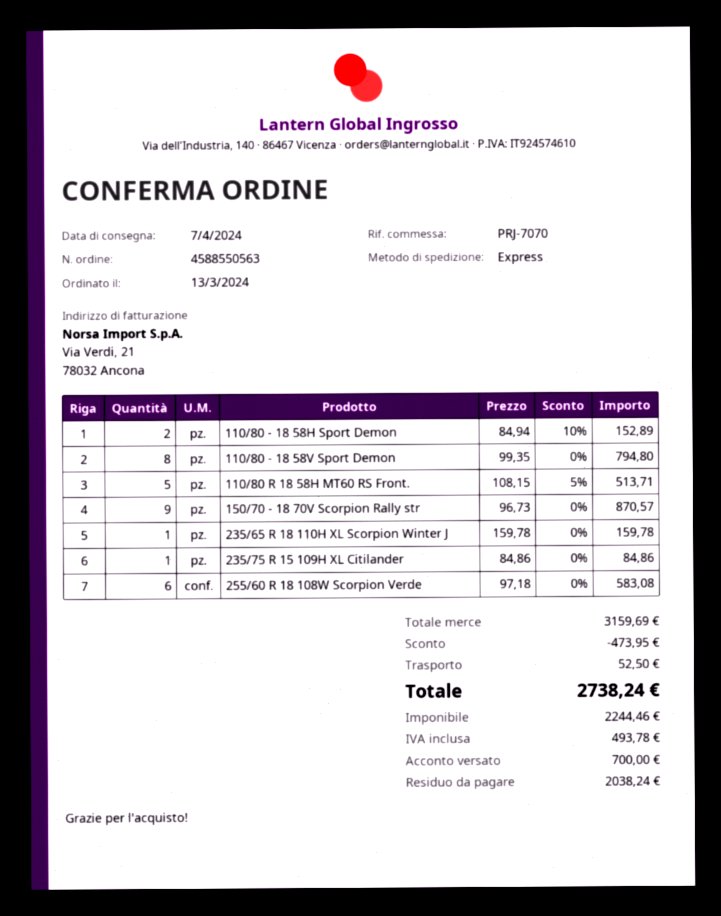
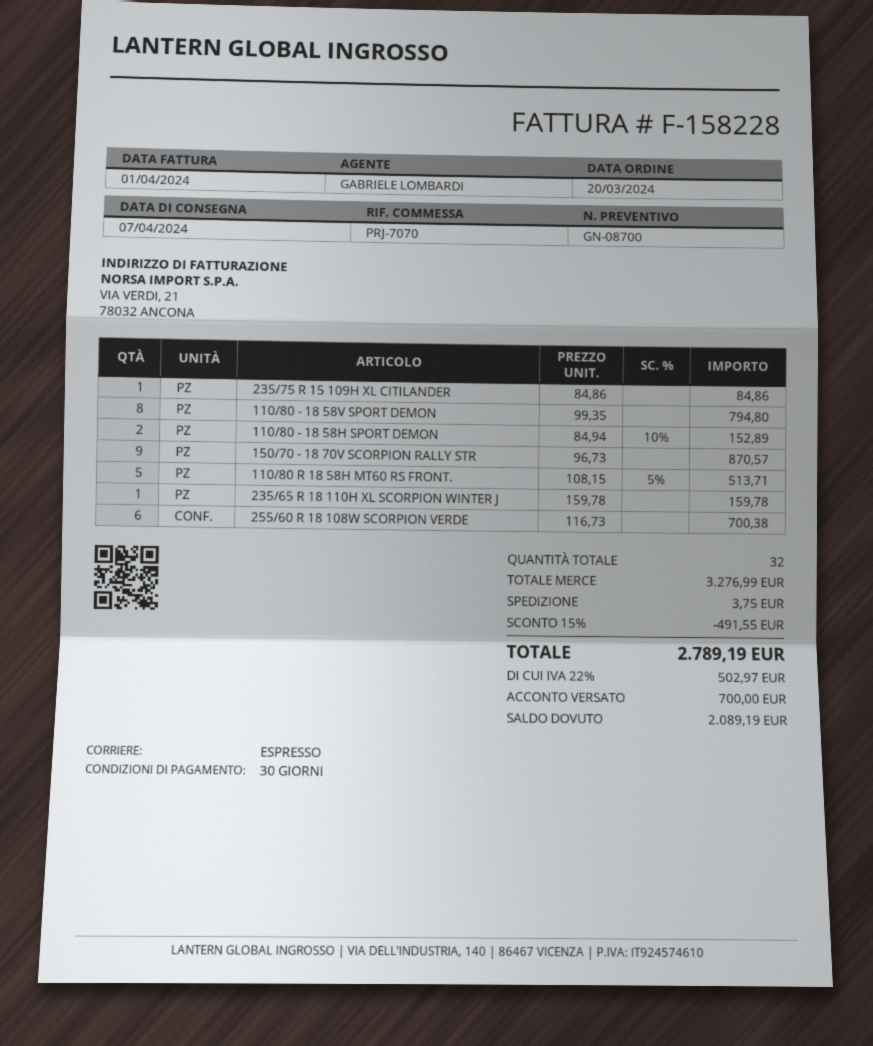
order date: 2024-03-13 -> 2024-03-20
255/60 R 18 108W Scorpion Verde: 6 x 97.18 = 583.08 -> 6 x 116.73 = 700.38
subtotal: 3159.69 -> 3276.99
discount: 473.95 -> 491.55
shipping: 52.50 -> 3.75
tax: 493.78 -> 502.97
total: 2738.24 -> 2789.19
balance: 2038.24 -> 2089.19

